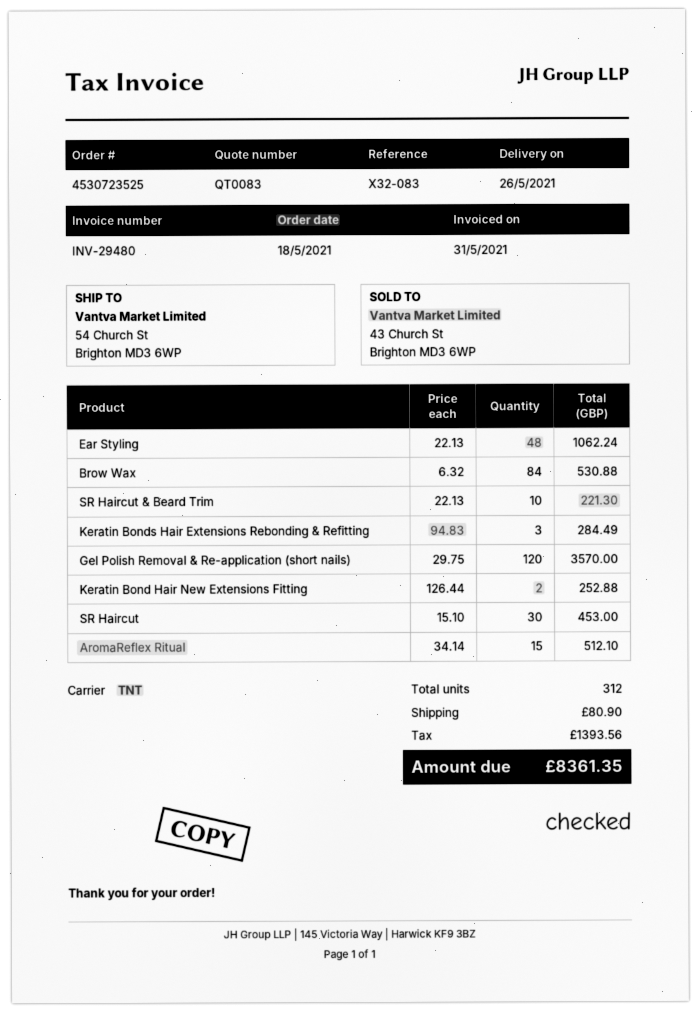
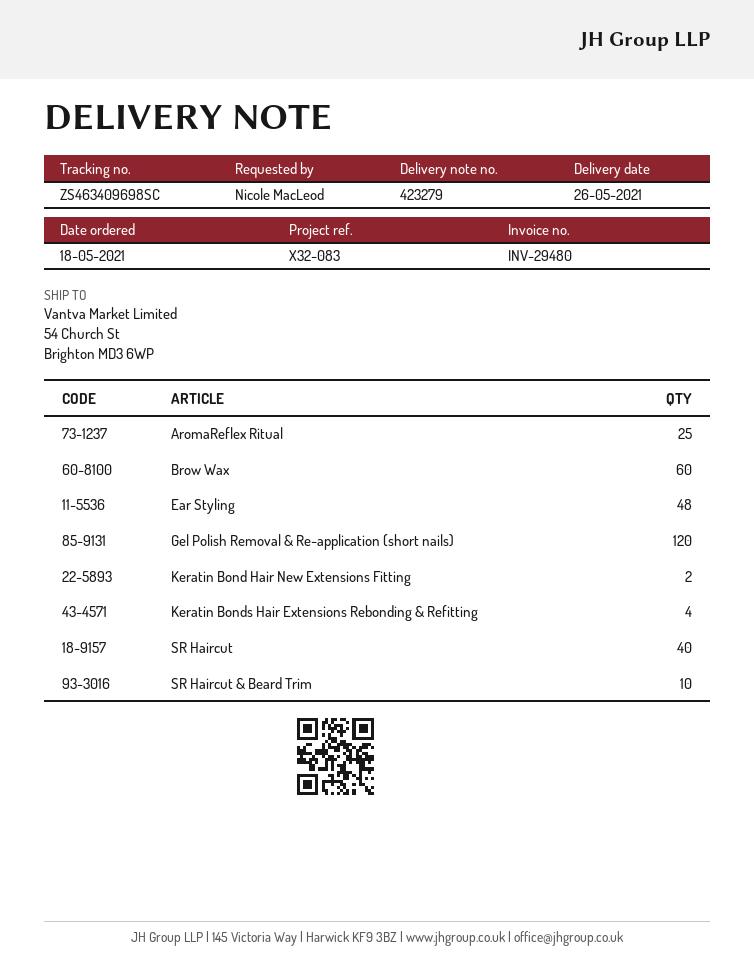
Brow Wax: 84 -> 60
Keratin Bonds Hair Extensions Rebonding & Refitting: 3 -> 4
SR Haircut: 30 -> 40
AromaReflex Ritual: 15 -> 25

